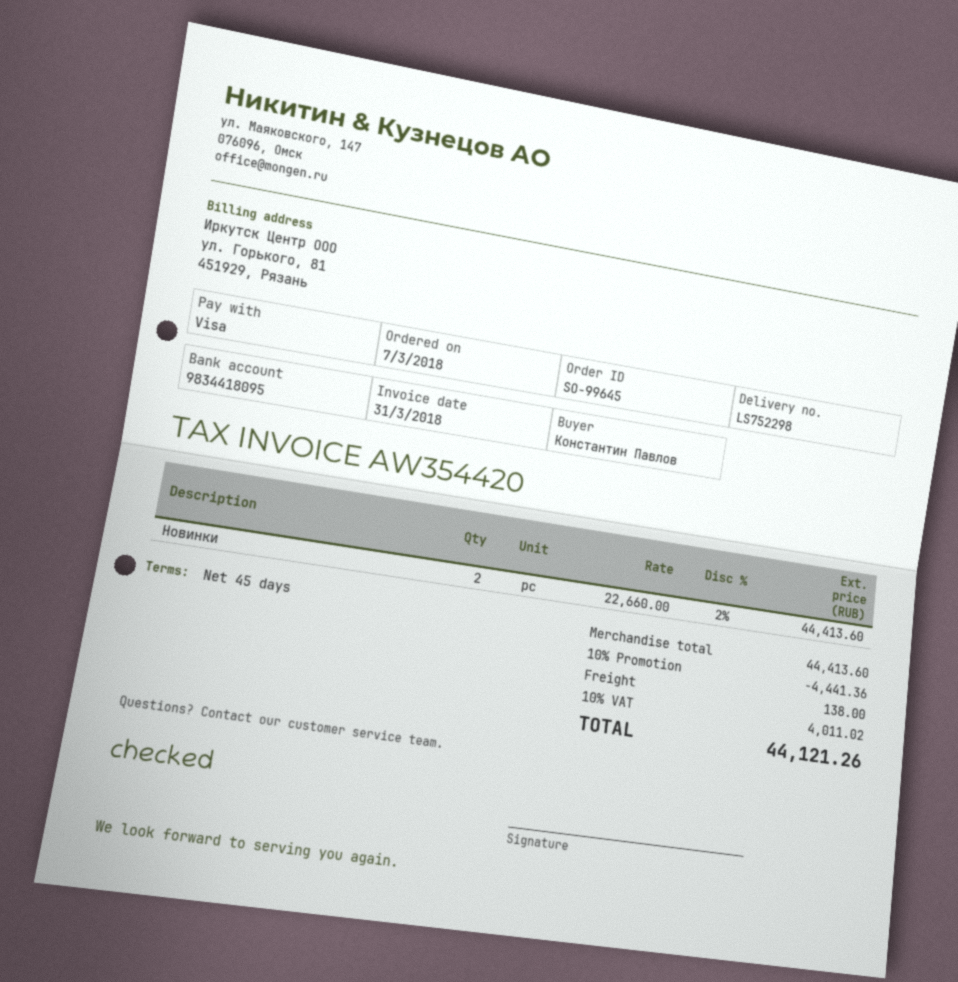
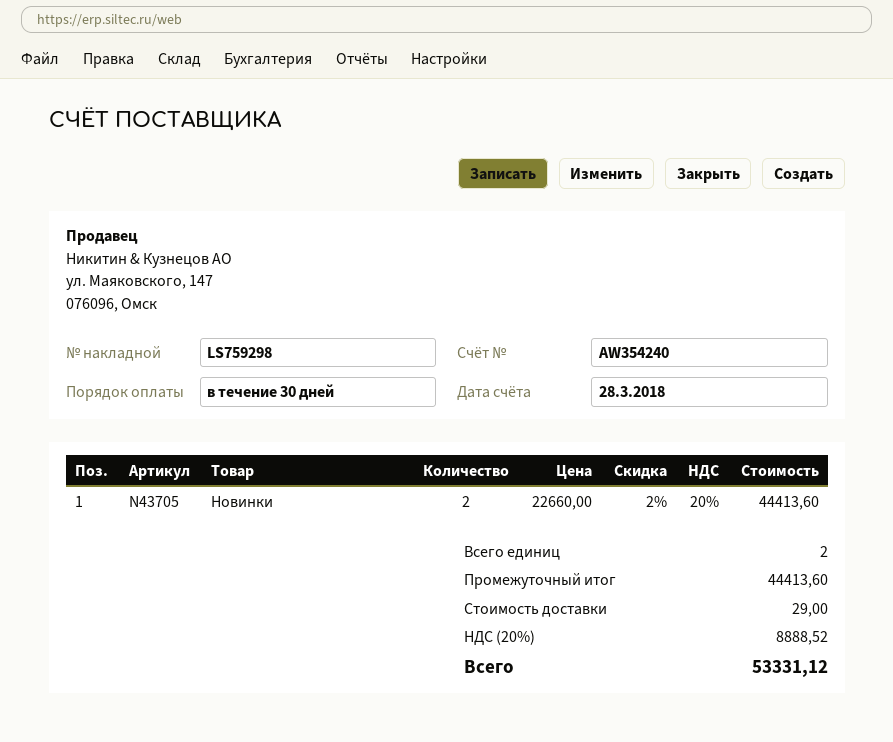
delivery note number: LS752298 -> LS759298
invoice number: AW354420 -> AW354240
invoice date: 2018-03-31 -> 2018-03-28
payment terms: 45 days -> 30 days
discount: 10% = 4441.36 -> none
shipping: 138.00 -> 29.00
tax: 10% = 4011.02 -> 20% = 8888.52
total: 44121.26 -> 53331.12

